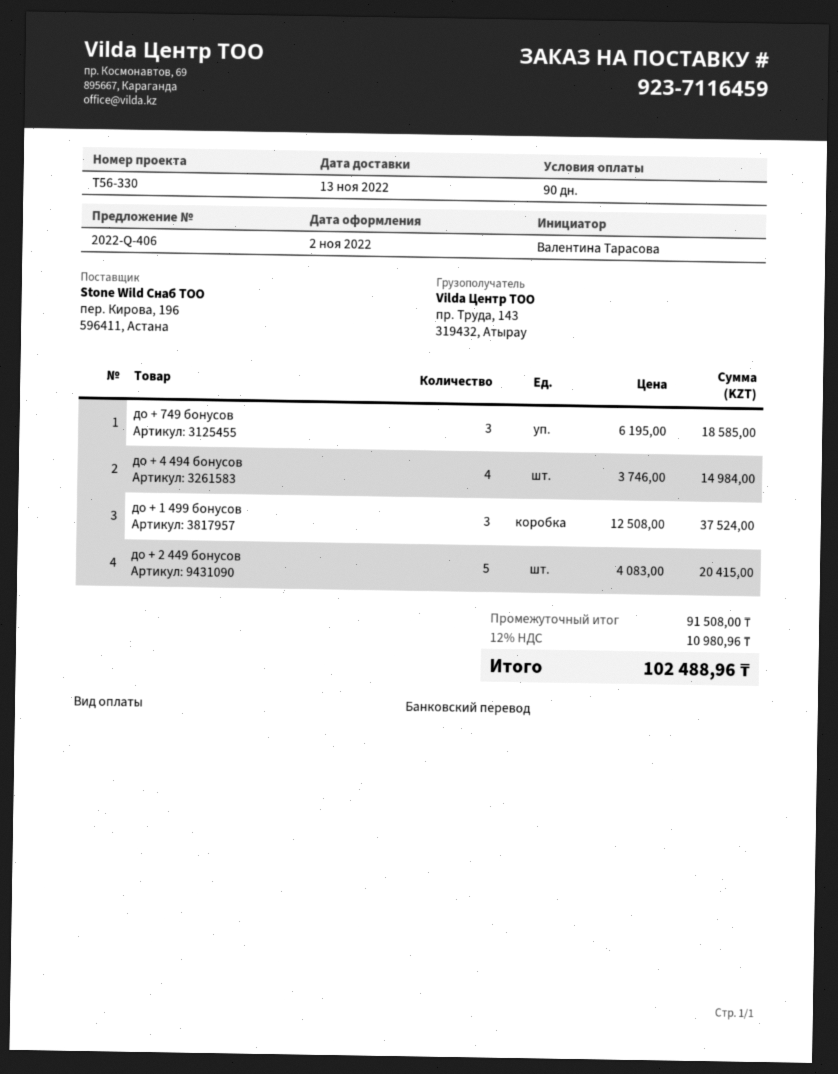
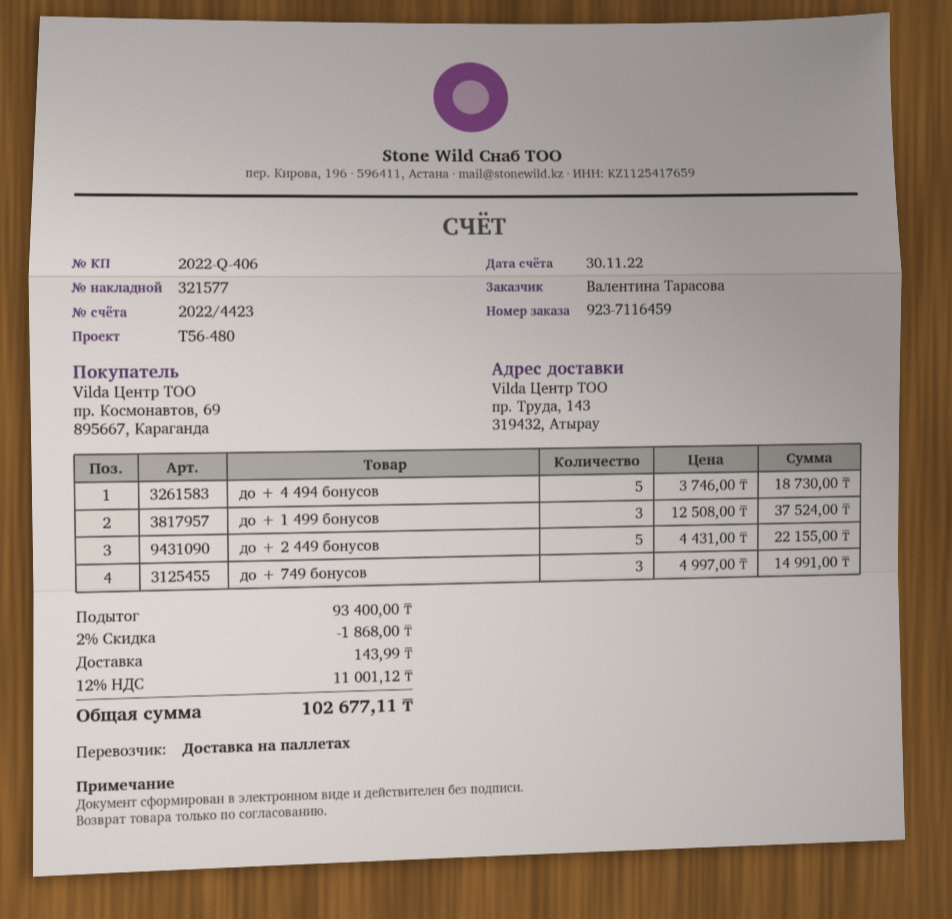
reference: T56-330 -> T56-480
до + 749 бонусов: 3 x 6195.00 = 18585.00 -> 3 x 4997.00 = 14991.00
до + 4 494 бонусов: 4 x 3746.00 = 14984.00 -> 5 x 3746.00 = 18730.00
до + 2 449 бонусов: 5 x 4083.00 = 20415.00 -> 5 x 4431.00 = 22155.00
subtotal: 91508.00 -> 93400.00
discount: none -> 2% = 1868.00
shipping: none -> 143.99
tax: 12% = 10980.96 -> 12% = 11001.12
total: 102488.96 -> 102677.11

